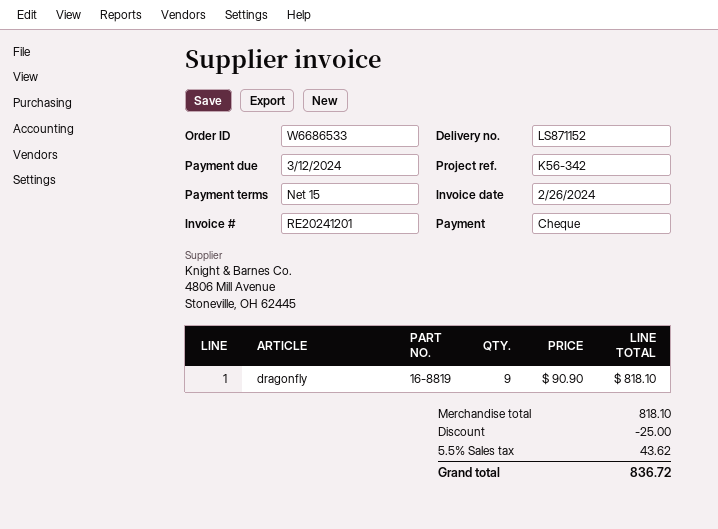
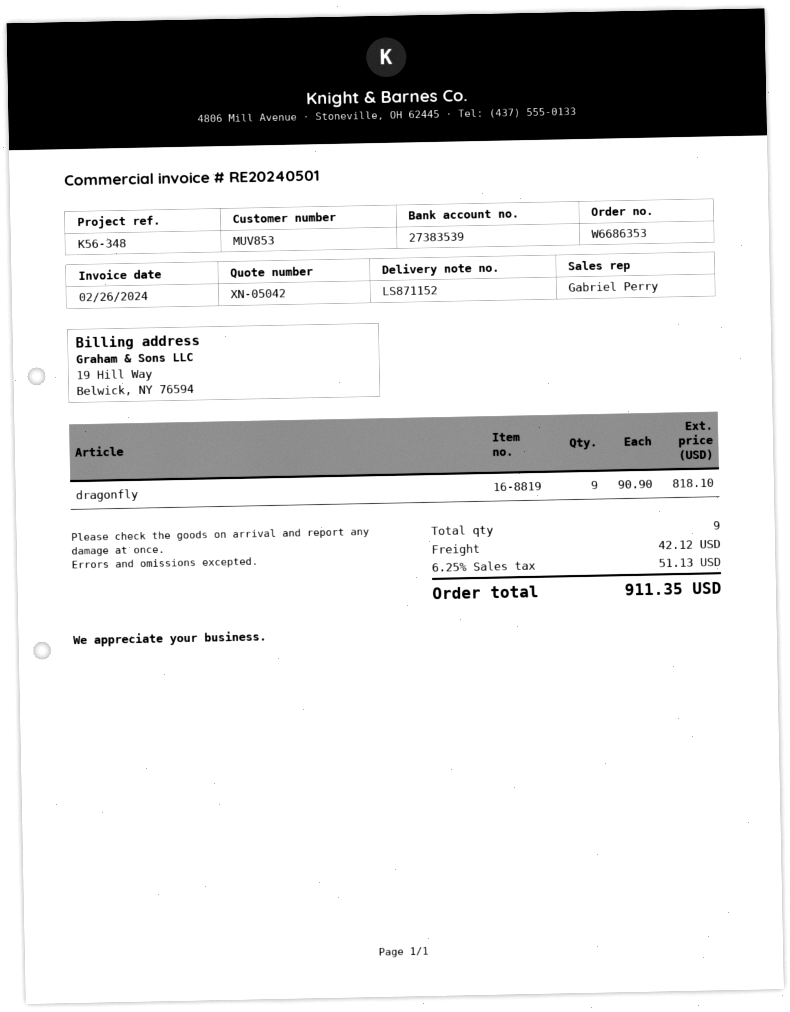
order number: W6686533 -> W6686353
invoice number: RE20241201 -> RE20240501
reference: K56-342 -> K56-348
discount: 25.00 -> none
shipping: none -> 42.12
tax: 5.5% = 43.62 -> 6.25% = 51.13
total: 836.72 -> 911.35

